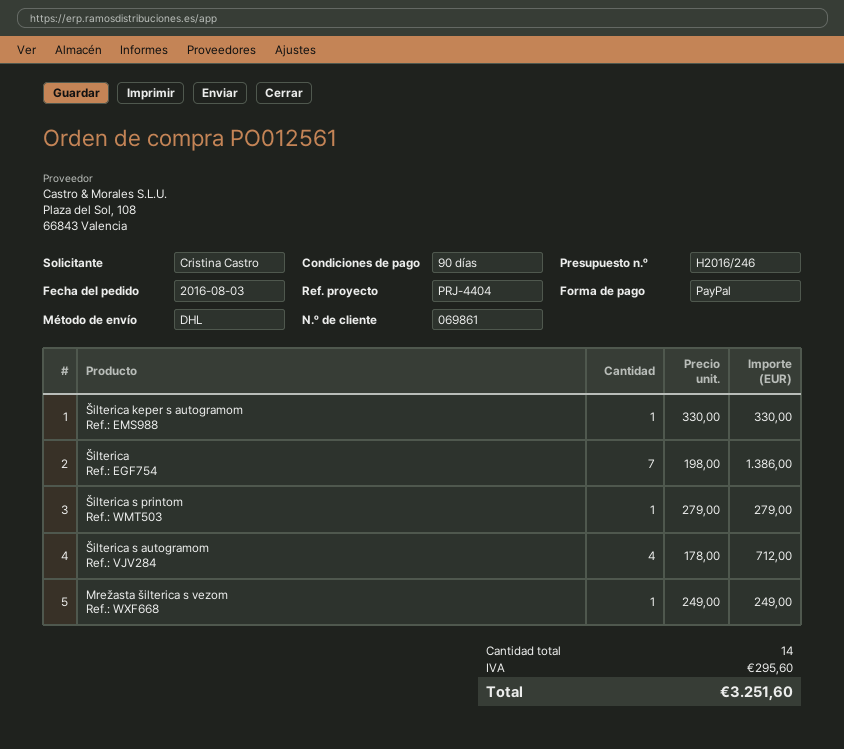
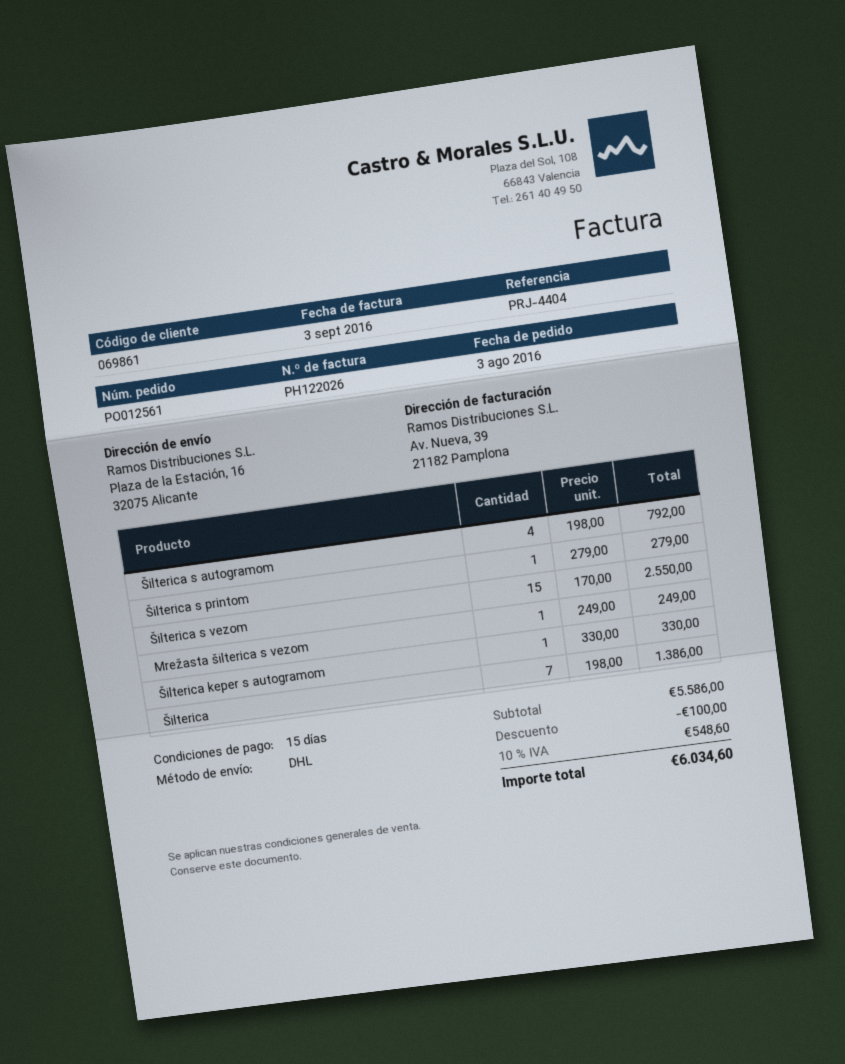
payment terms: 90 days -> 15 days
Šilterica s autogramom: 4 x 178.00 = 712.00 -> 4 x 198.00 = 792.00
Šilterica s vezom: none -> 15 x 170.00 = 2550.00
discount: none -> 100.00
tax: 295.60 -> 548.60
total: 3251.60 -> 6034.60

